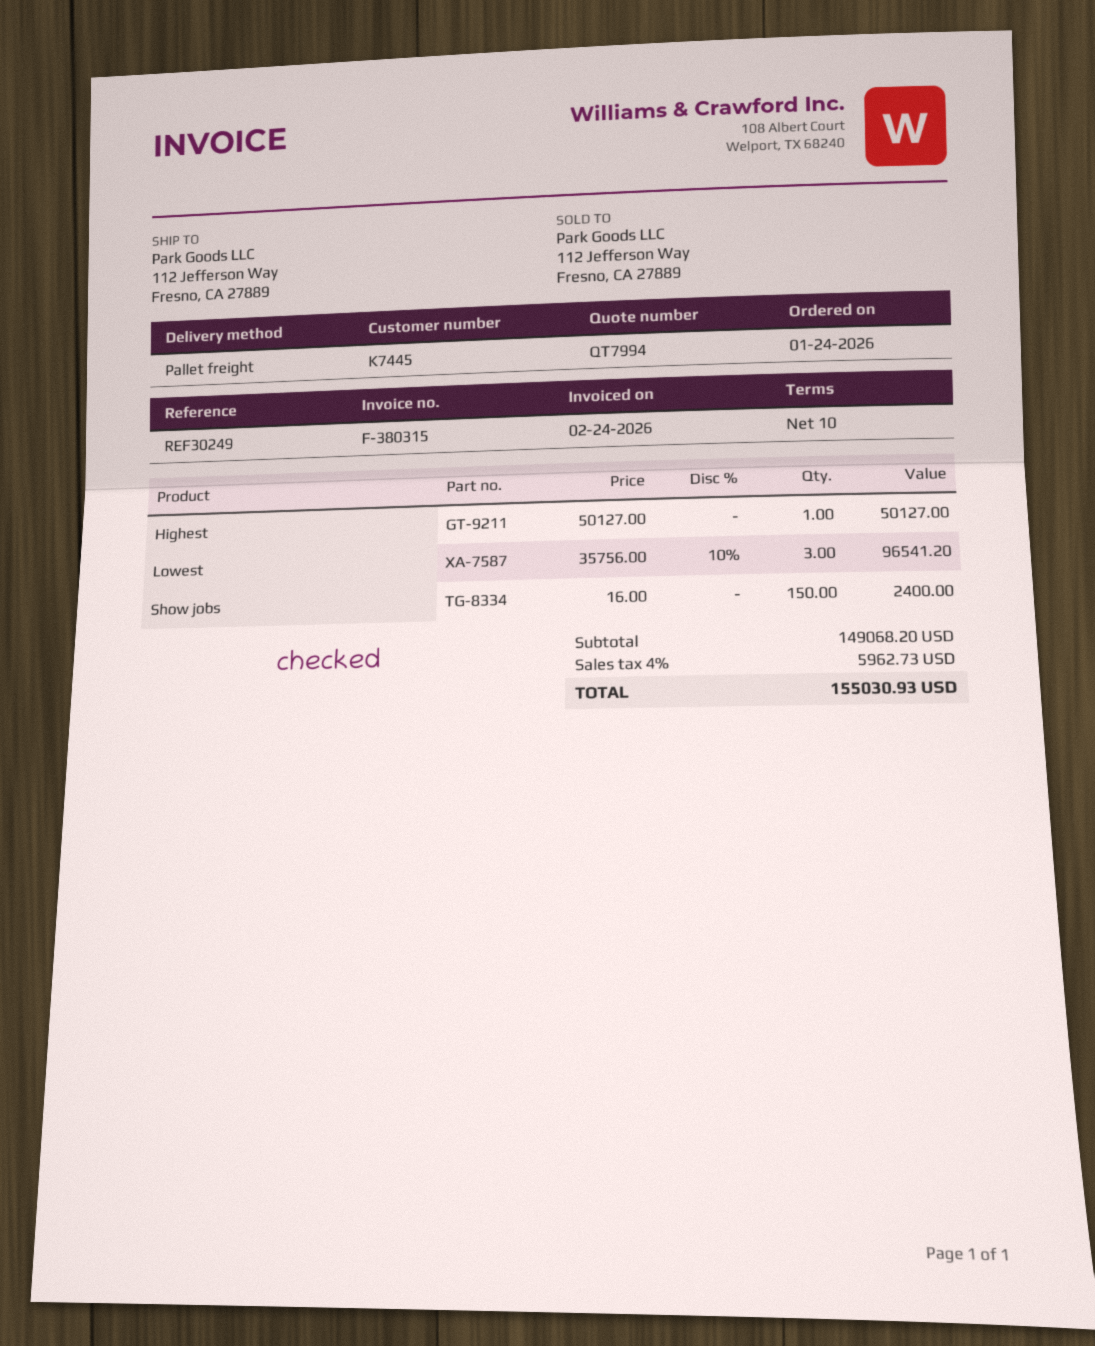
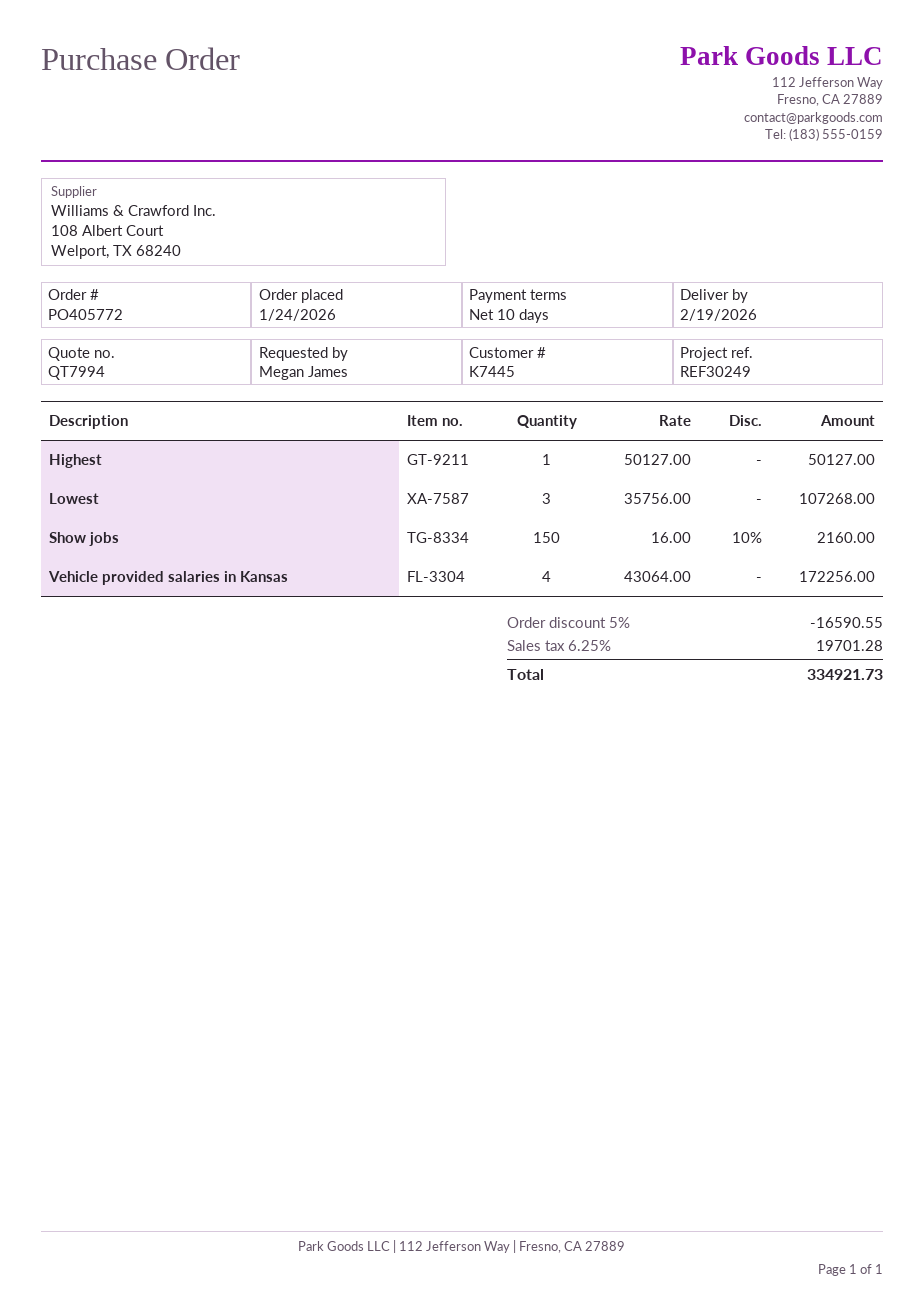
Lowest: 3 x 35756.00 - 10% = 96541.20 -> 3 x 35756.00 = 107268.00
Show jobs: 150 x 16.00 = 2400.00 -> 150 x 16.00 - 10% = 2160.00
Vehicle provided salaries in Kansas: none -> 4 x 43064.00 = 172256.00
discount: none -> 5% = 16590.55
tax: 4% = 5962.73 -> 6.25% = 19701.28
total: 155030.93 -> 334921.73

